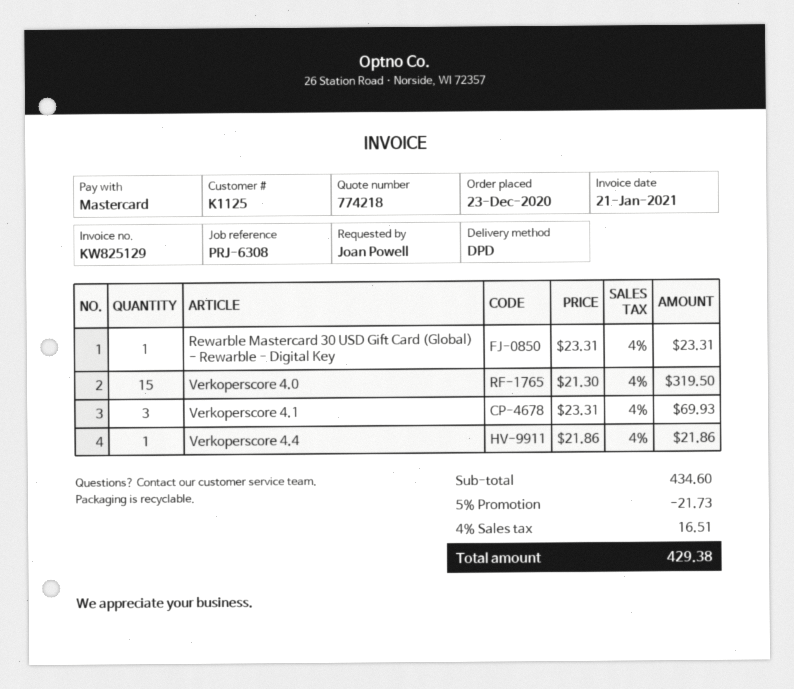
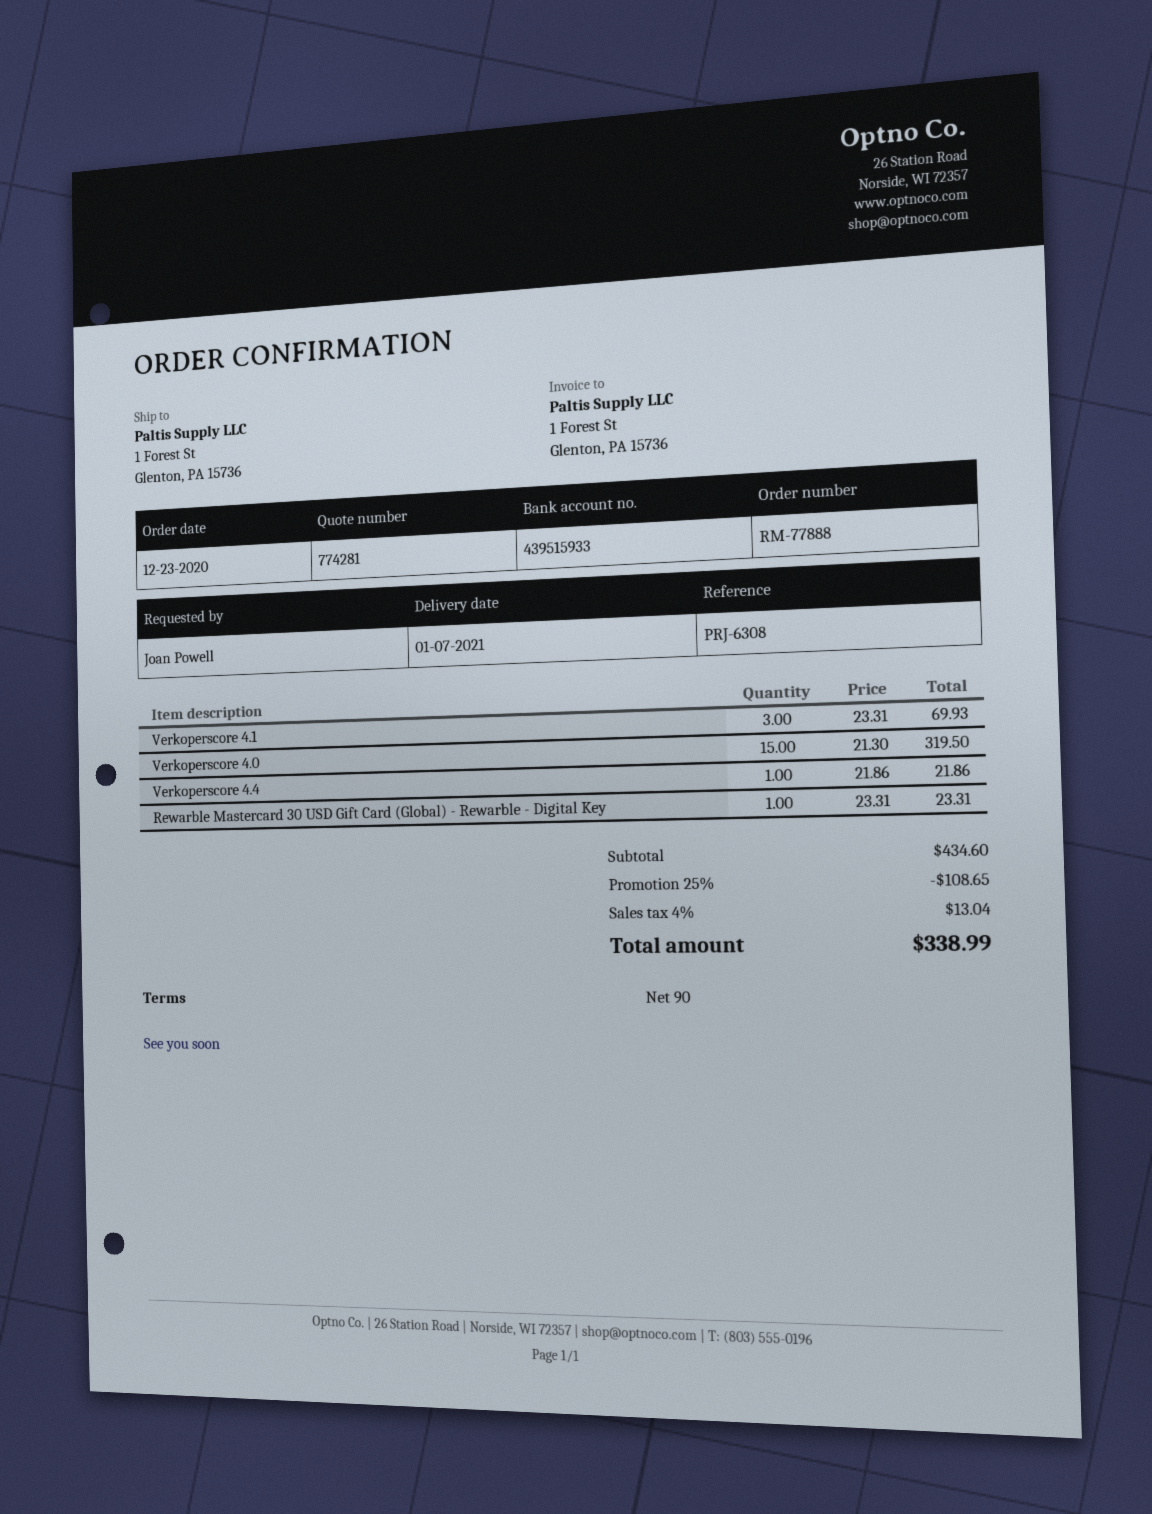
quote number: 774218 -> 774281
discount: 5% = 21.73 -> 25% = 108.65
tax: 4% = 16.51 -> 4% = 13.04
total: 429.38 -> 338.99

